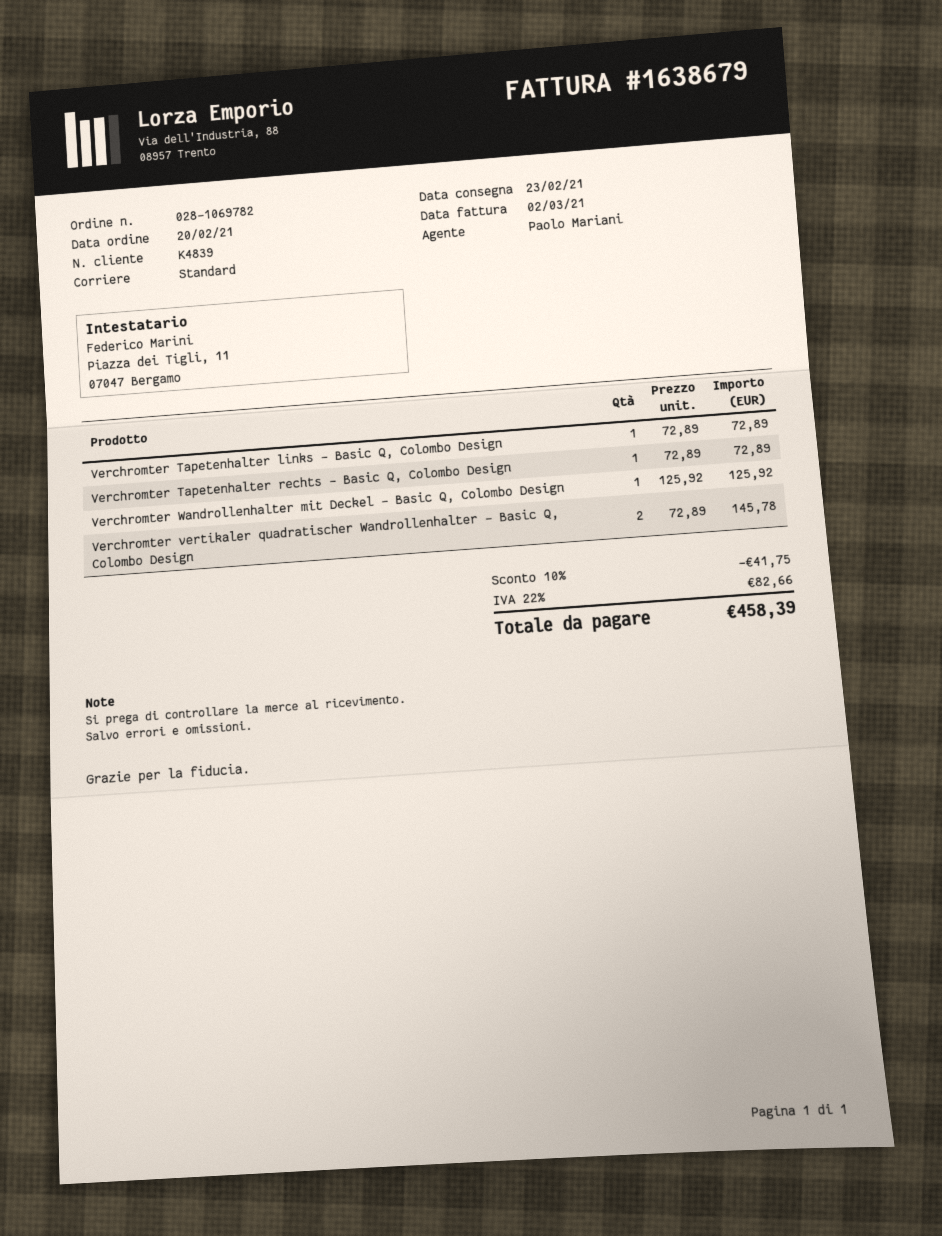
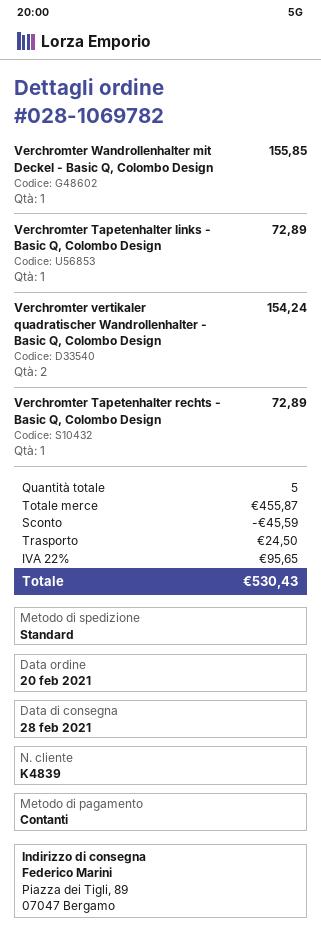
delivery date: 2021-02-23 -> 2021-02-28
Verchromter Wandrollenhalter mit Deckel - Basic Q, Colombo Design: 1 for 125.92 -> 1 for 155.85
Verchromter vertikaler quadratischer Wandrollenhalter - Basic Q, Colombo Design: 2 for 145.78 -> 2 for 154.24
discount: 41.75 -> 45.59
shipping: none -> 24.50
tax: 22% = 82.66 -> 22% = 95.65
total: 458.39 -> 530.43

